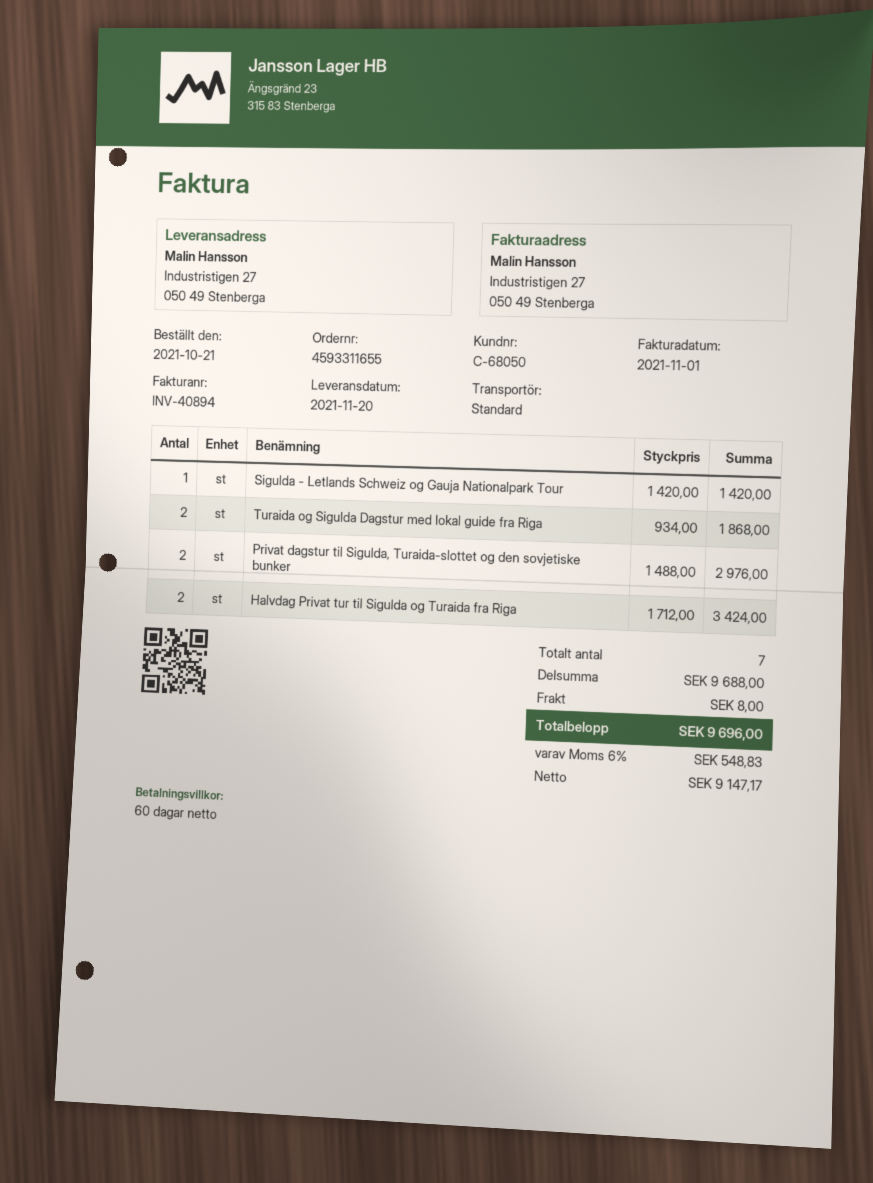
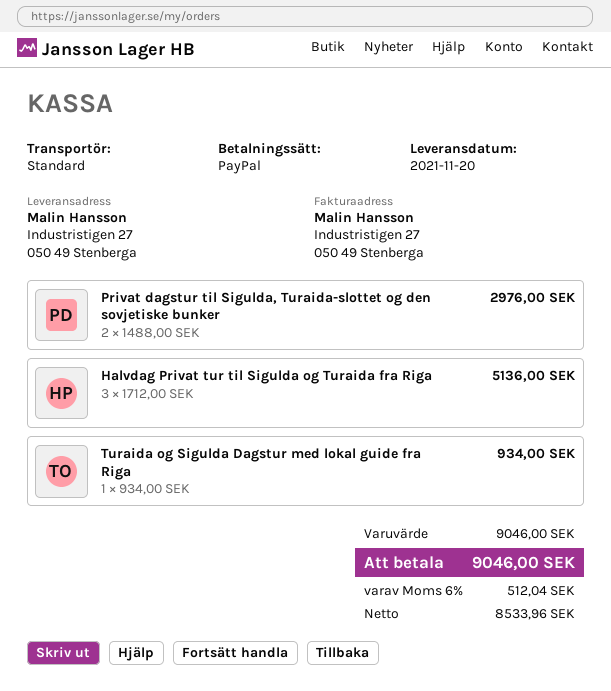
Sigulda - Letlands Schweiz og Gauja Nationalpark Tour: 1 x 1420.00 = 1420.00 -> none
Turaida og Sigulda Dagstur med lokal guide fra Riga: 2 x 934.00 = 1868.00 -> 1 x 934.00 = 934.00
Halvdag Privat tur til Sigulda og Turaida fra Riga: 2 x 1712.00 = 3424.00 -> 3 x 1712.00 = 5136.00
subtotal: 9688.00 -> 9046.00
shipping: 8.00 -> none
net: 9147.17 -> 8533.96
tax: 6% = 548.83 -> 6% = 512.04
total: 9696.00 -> 9046.00

